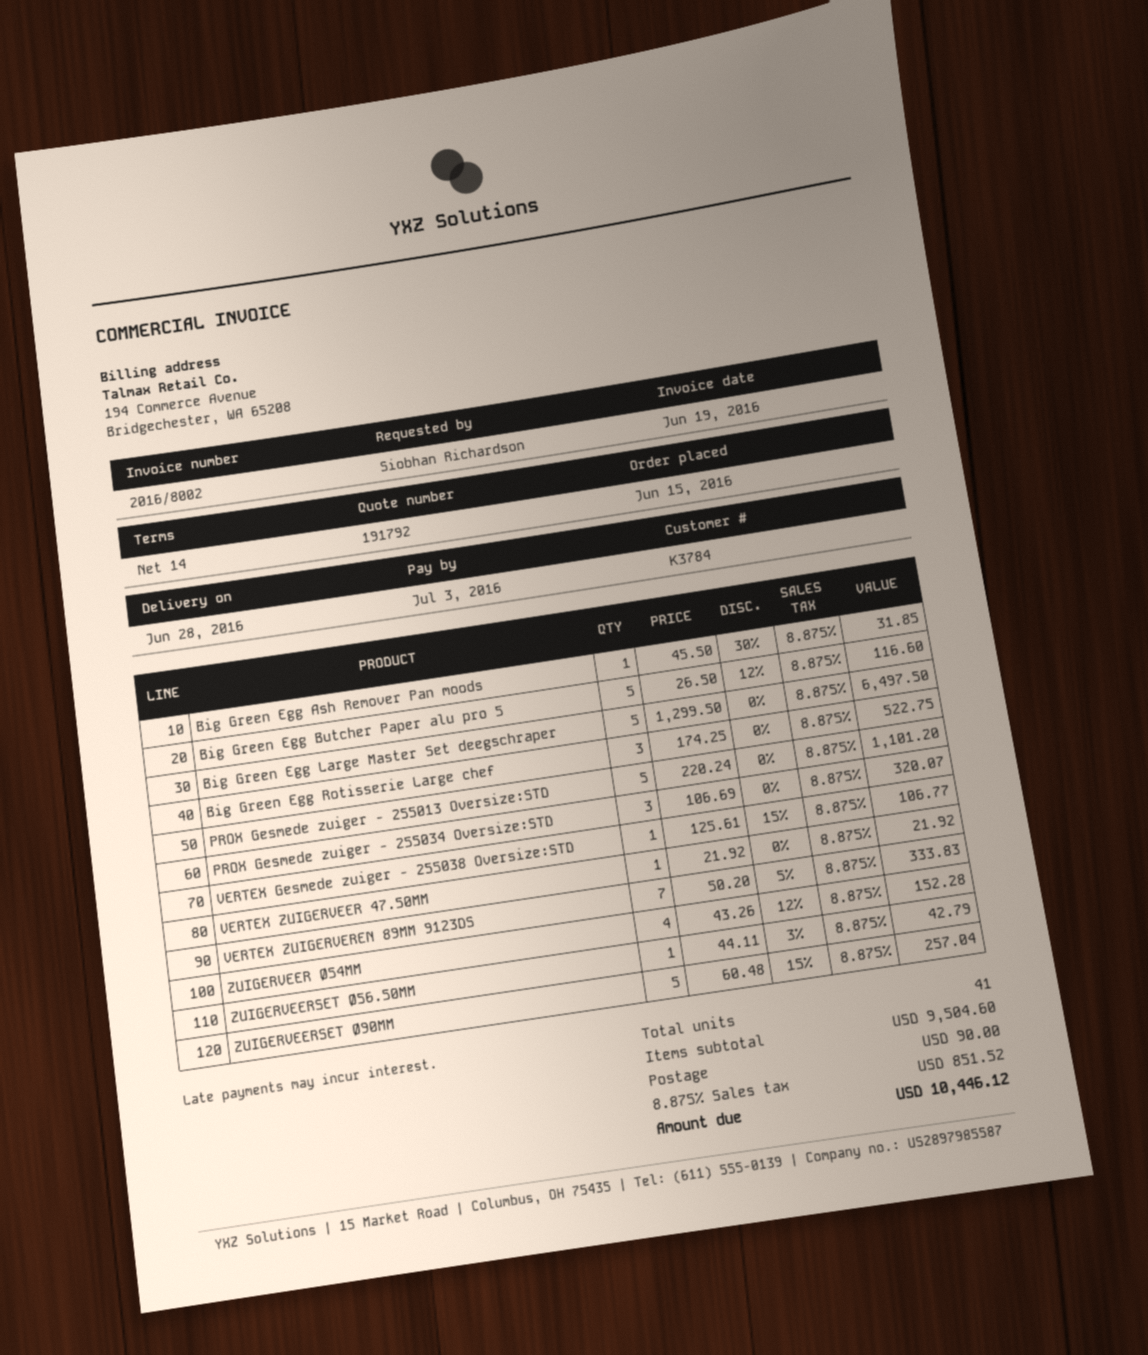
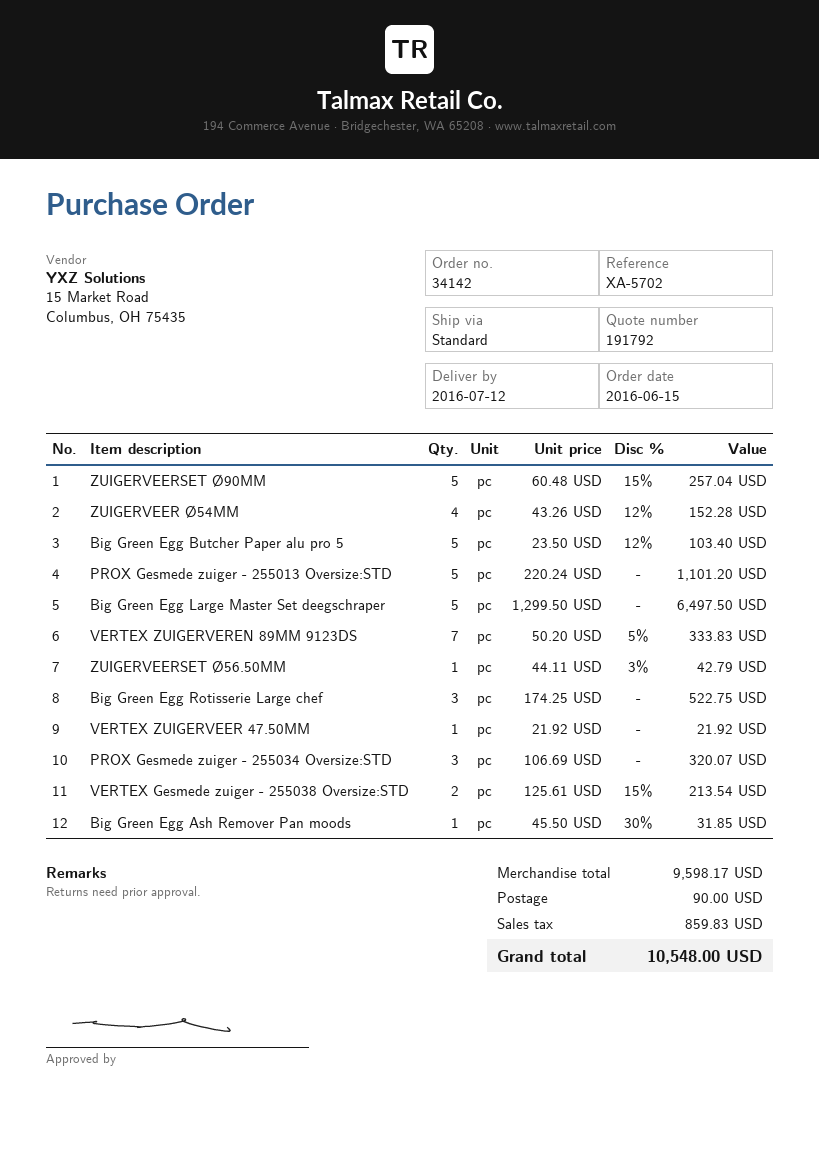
delivery date: 2016-06-28 -> 2016-07-12
Big Green Egg Butcher Paper alu pro 5: 5 x 26.50 - 12% = 116.60 -> 5 x 23.50 - 12% = 103.40
VERTEX Gesmede zuiger - 255038 Oversize:STD: 1 x 125.61 - 15% = 106.77 -> 2 x 125.61 - 15% = 213.54
subtotal: 9504.60 -> 9598.17
tax: 851.52 -> 859.83
total: 10446.12 -> 10548.00

